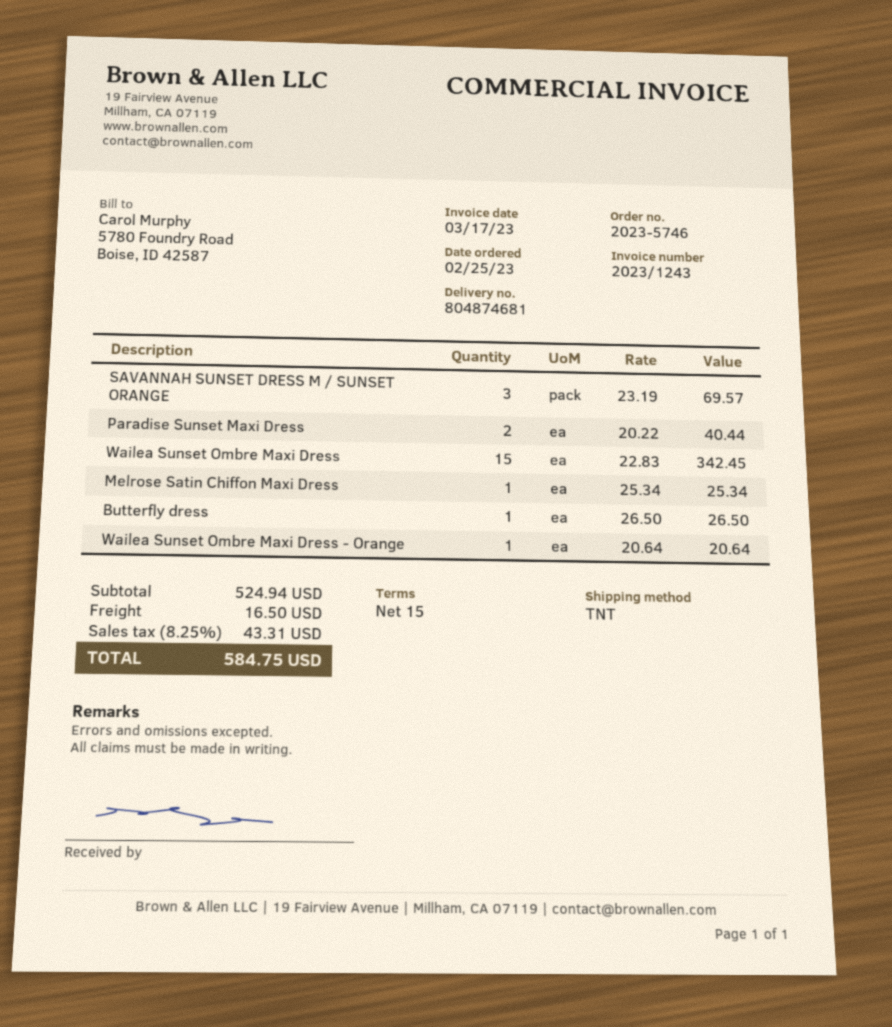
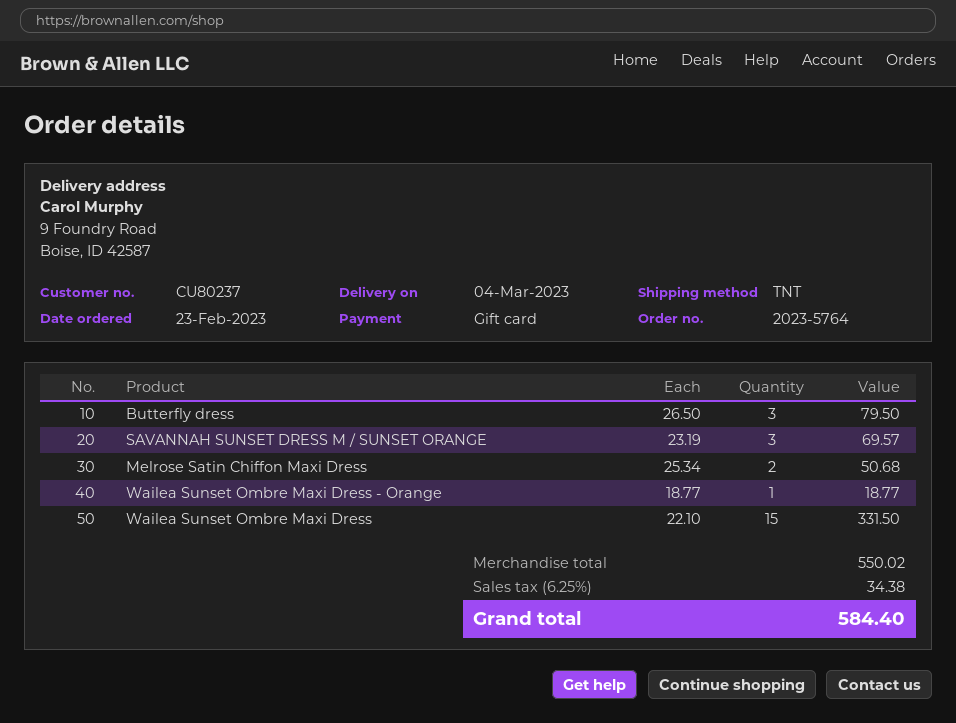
order number: 2023-5746 -> 2023-5764
order date: 2023-02-25 -> 2023-02-23
Paradise Sunset Maxi Dress: 2 x 20.22 = 40.44 -> none
Wailea Sunset Ombre Maxi Dress: 15 x 22.83 = 342.45 -> 15 x 22.10 = 331.50
Melrose Satin Chiffon Maxi Dress: 1 x 25.34 = 25.34 -> 2 x 25.34 = 50.68
Butterfly dress: 1 x 26.50 = 26.50 -> 3 x 26.50 = 79.50
Wailea Sunset Ombre Maxi Dress - Orange: 1 x 20.64 = 20.64 -> 1 x 18.77 = 18.77
subtotal: 524.94 -> 550.02
shipping: 16.50 -> none
tax: 8.25% = 43.31 -> 6.25% = 34.38
total: 584.75 -> 584.40

